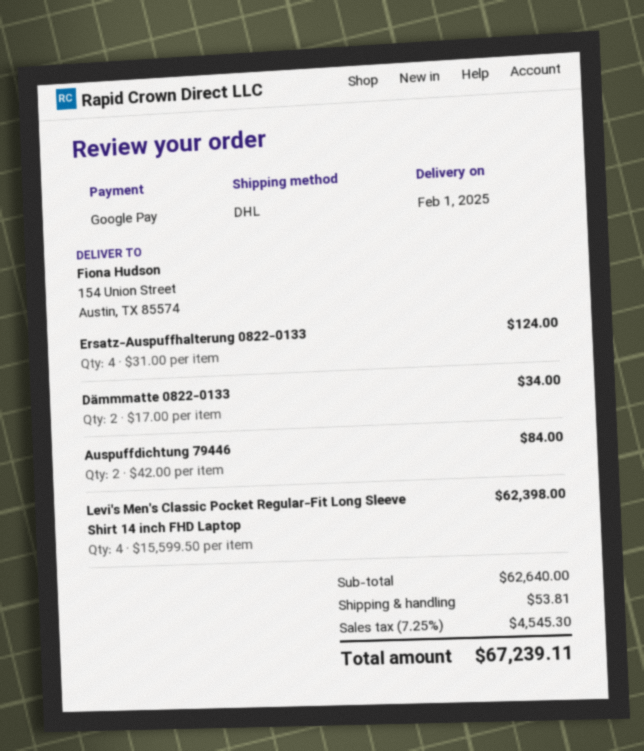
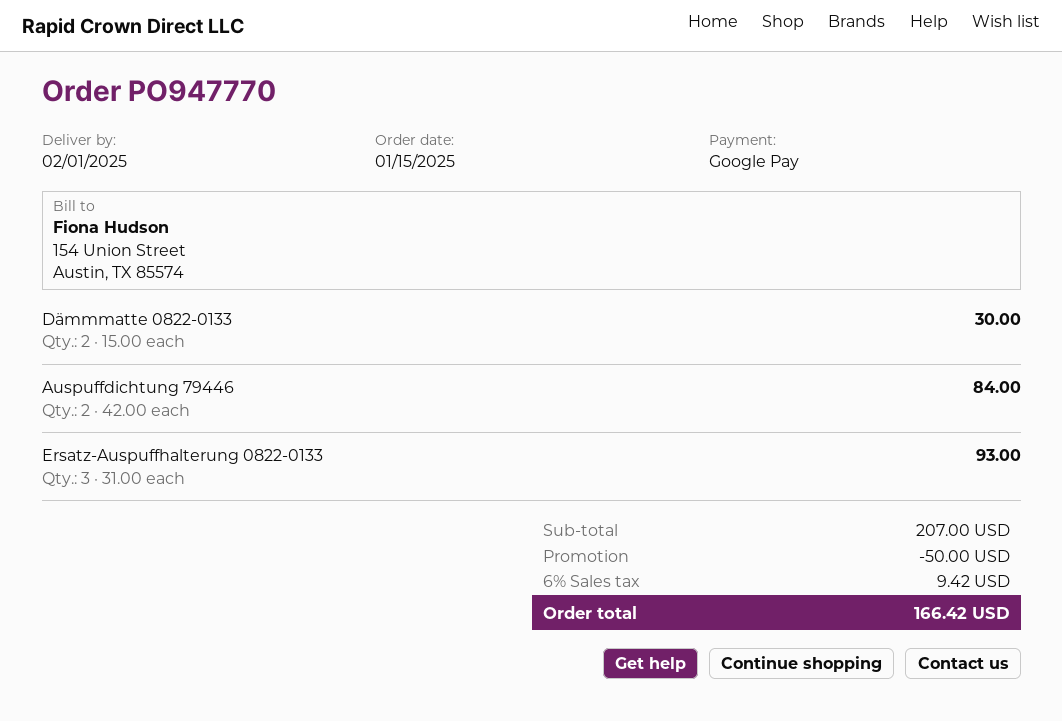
Ersatz-Auspuffhalterung 0822-0133: 4 x 31.00 = 124.00 -> 3 x 31.00 = 93.00
Dämmmatte 0822-0133: 2 x 17.00 = 34.00 -> 2 x 15.00 = 30.00
Levi's Men's Classic Pocket Regular-Fit Long Sleeve Shirt 14 inch FHD Laptop: 4 x 15599.50 = 62398.00 -> none
subtotal: 62640.00 -> 207.00
discount: none -> 50.00
shipping: 53.81 -> none
tax: 7.25% = 4545.30 -> 6% = 9.42
total: 67239.11 -> 166.42

